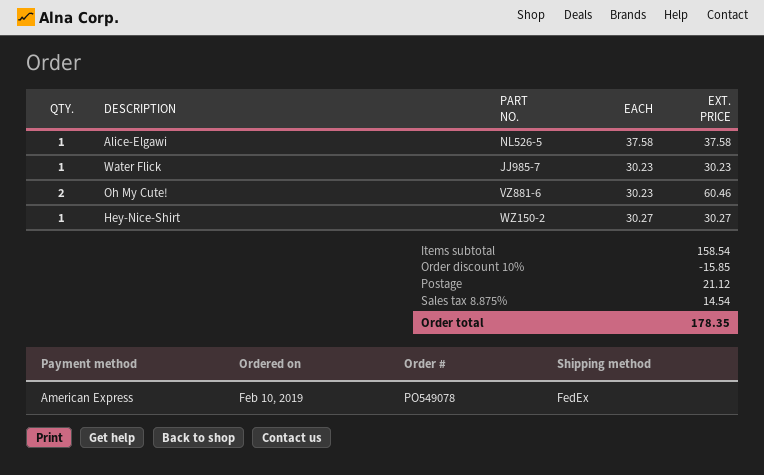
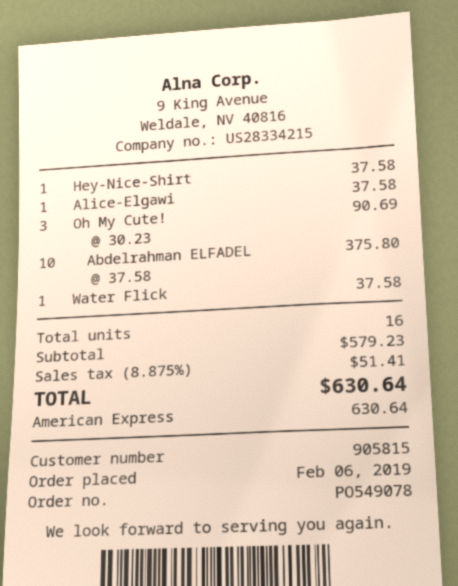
order date: 2019-02-10 -> 2019-02-06
Water Flick: 1 x 30.23 = 30.23 -> 1 x 37.58 = 37.58
Oh My Cute!: 2 x 30.23 = 60.46 -> 3 x 30.23 = 90.69
Hey-Nice-Shirt: 1 x 30.27 = 30.27 -> 1 x 37.58 = 37.58
Abdelrahman ELFADEL: none -> 10 x 37.58 = 375.80
subtotal: 158.54 -> 579.23
discount: 10% = 15.85 -> none
shipping: 21.12 -> none
tax: 8.875% = 14.54 -> 8.875% = 51.41
total: 178.35 -> 630.64

